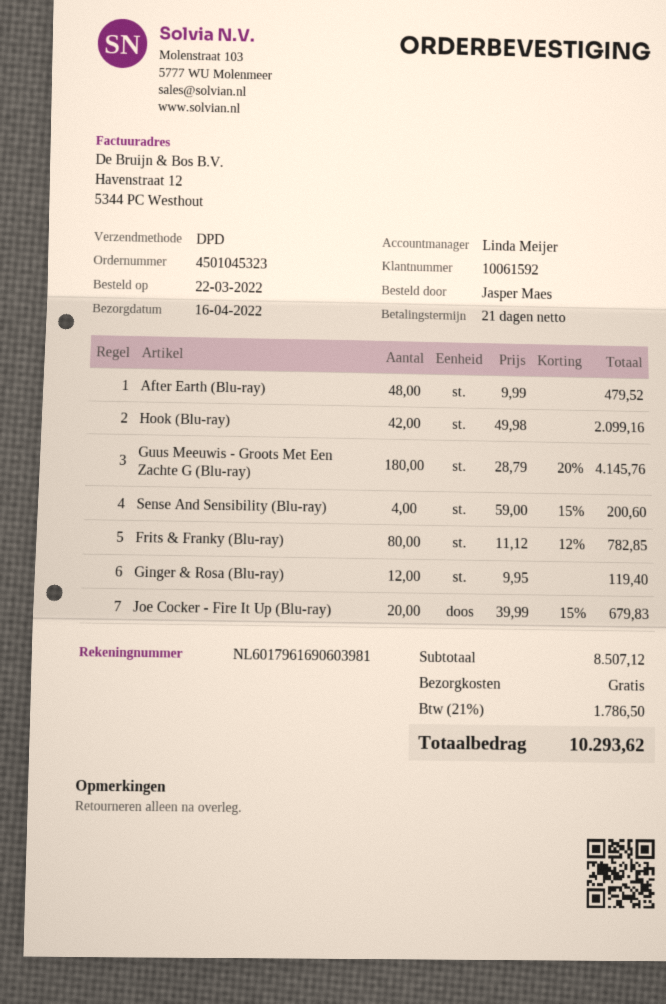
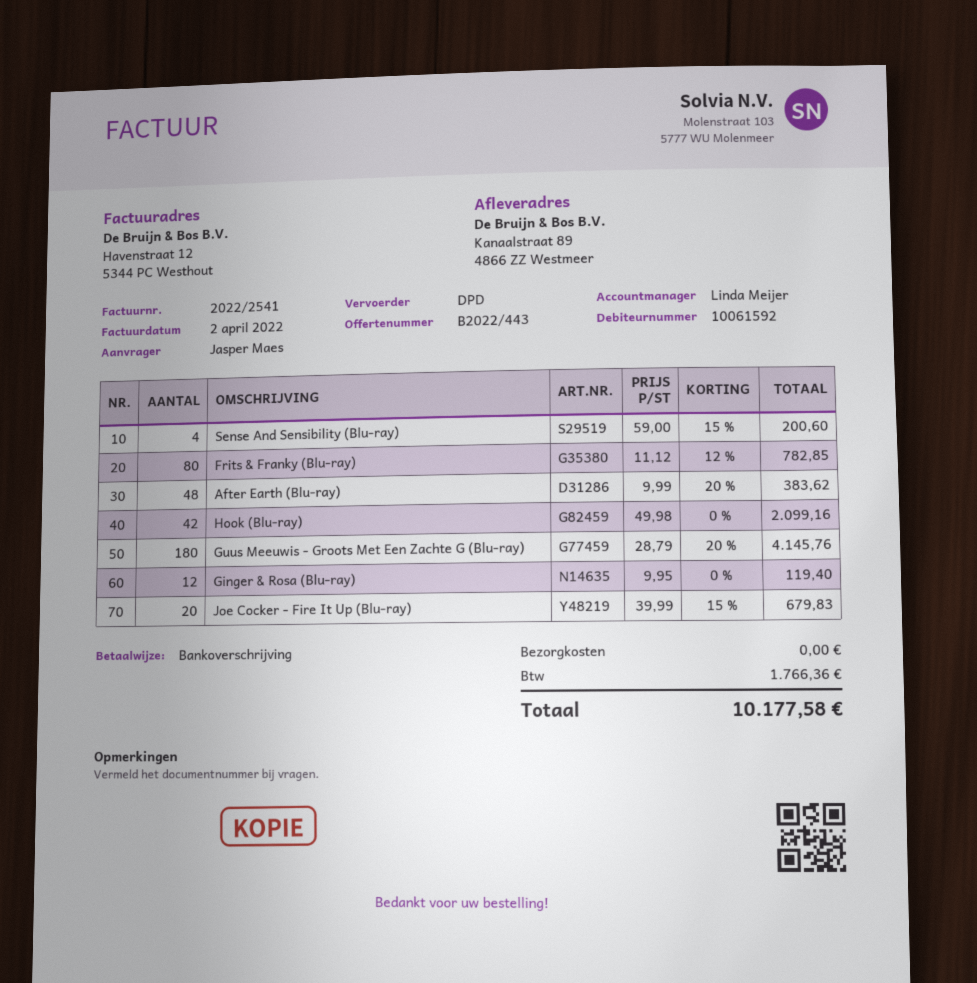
After Earth (Blu-ray): 48 x 9.99 = 479.52 -> 48 x 9.99 - 20% = 383.62
tax: 1786.50 -> 1766.36
total: 10293.62 -> 10177.58

